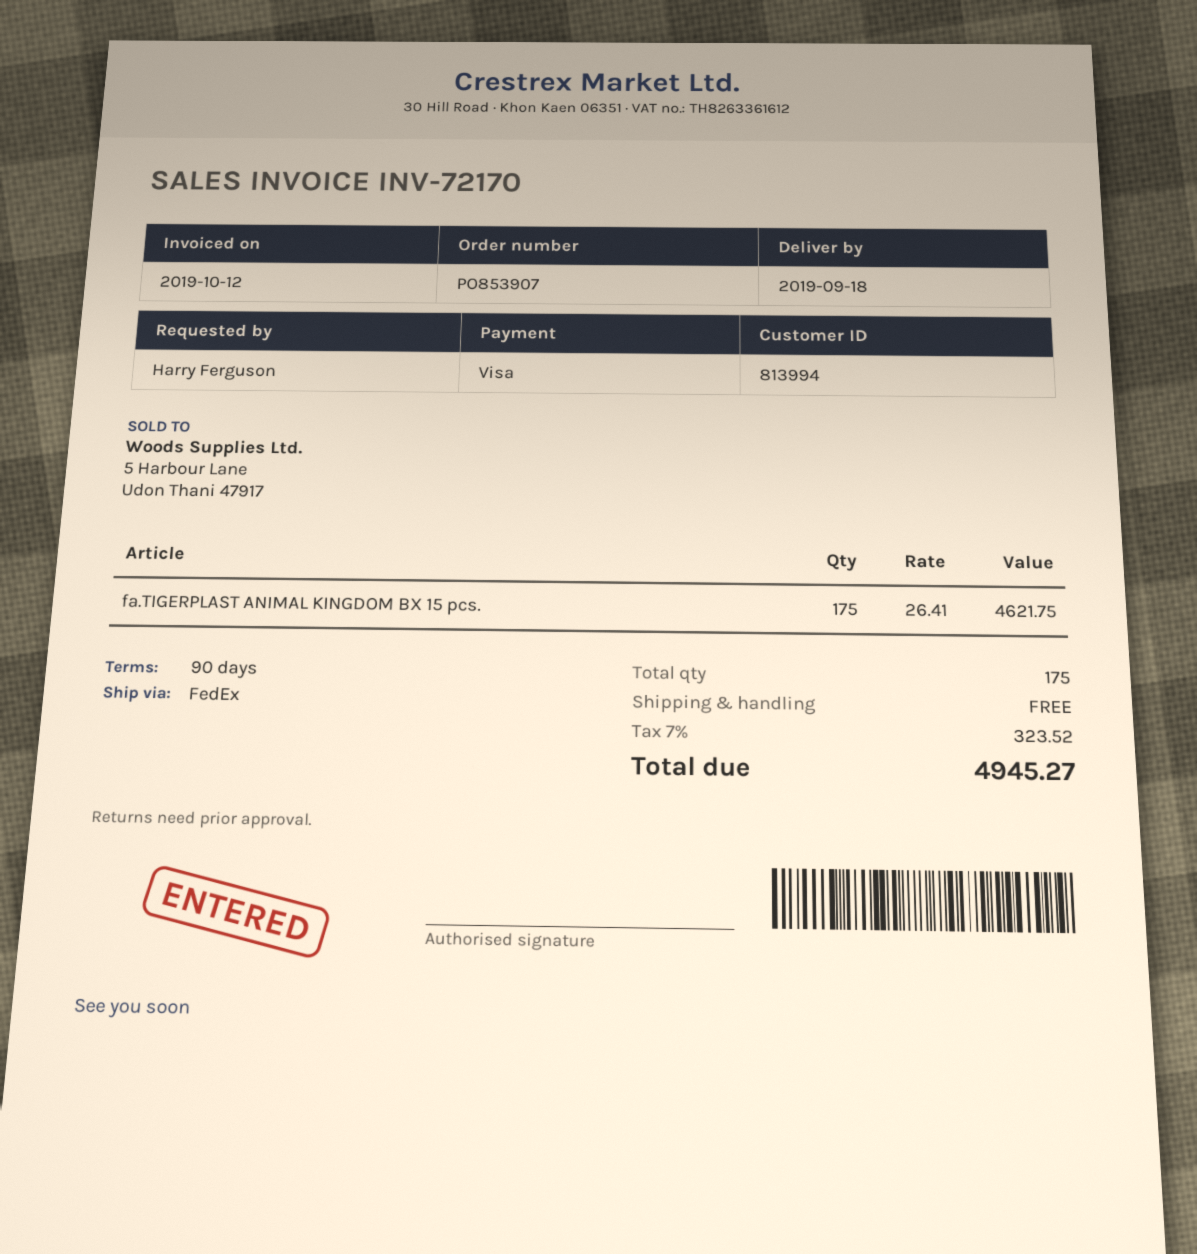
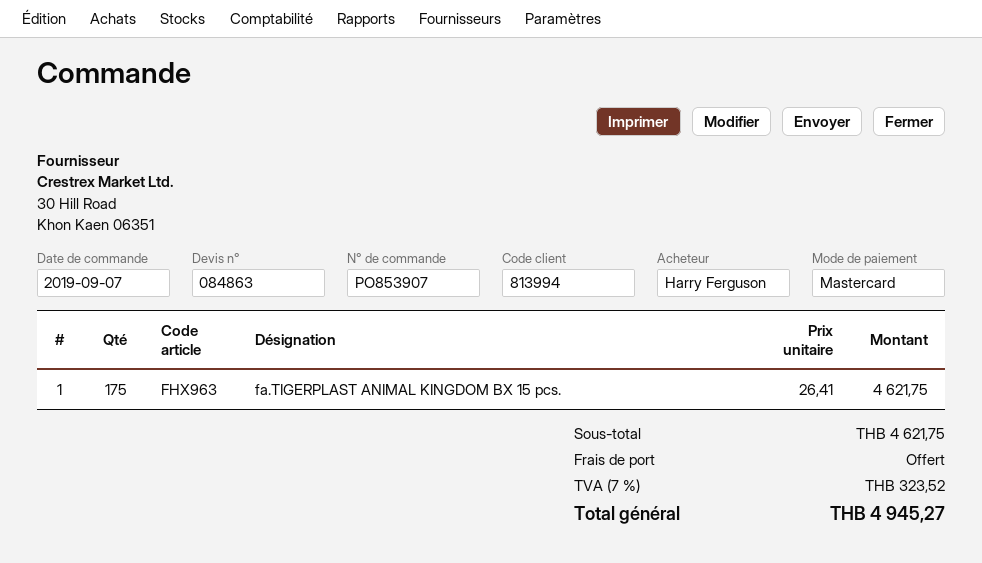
payment method: Visa -> Mastercard

